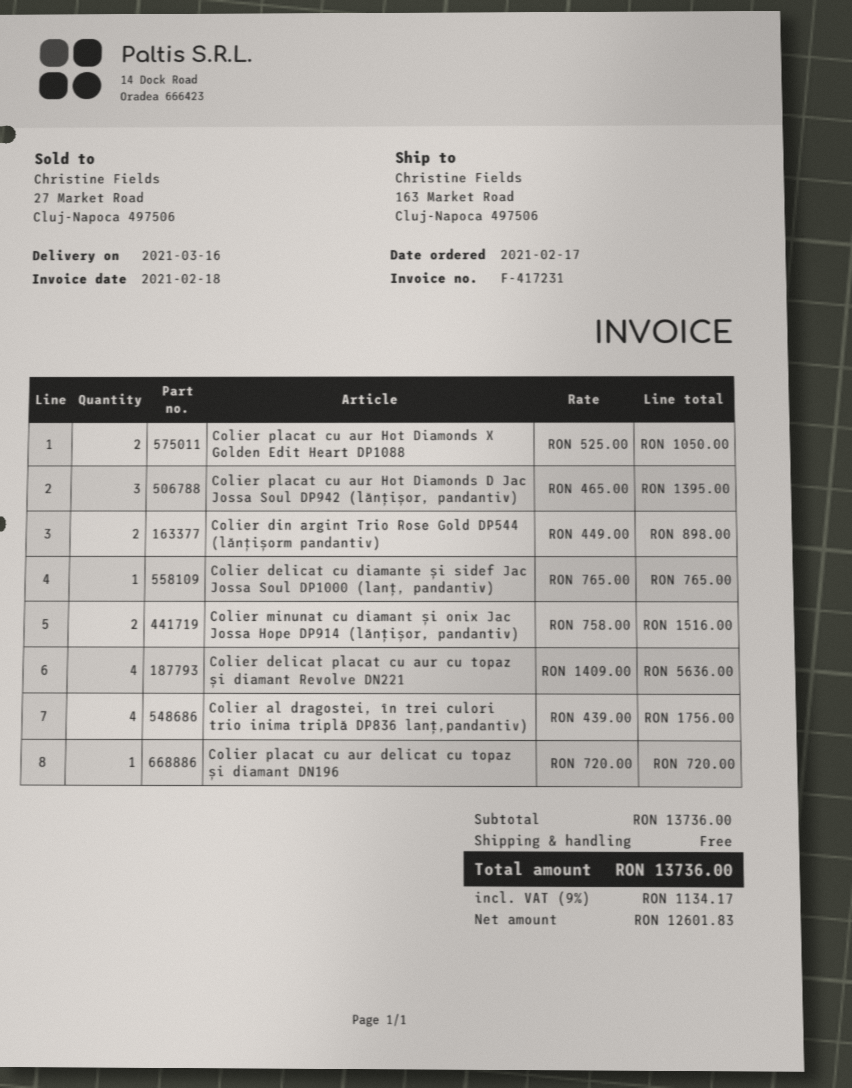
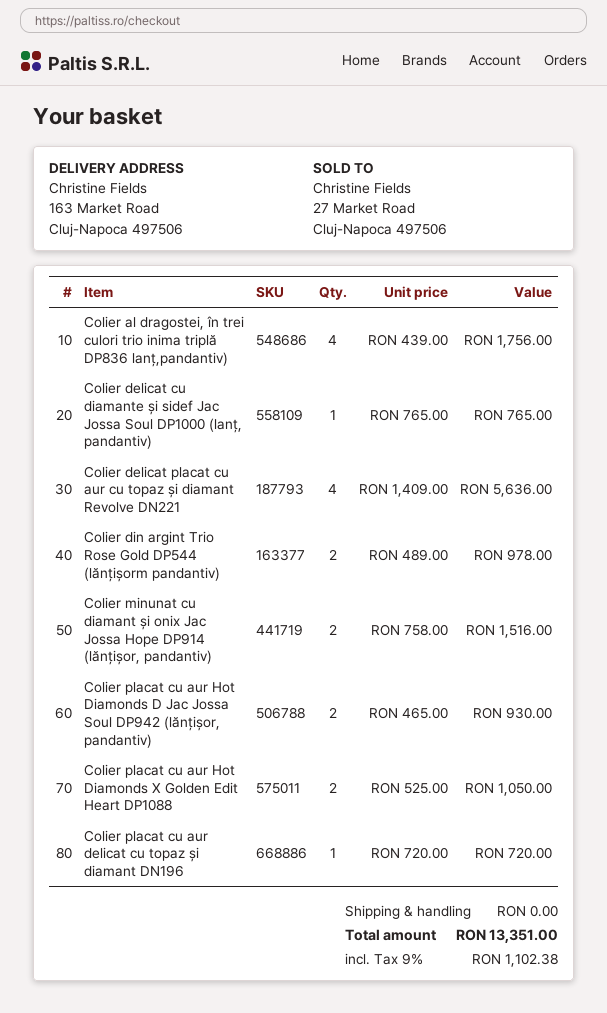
Colier placat cu aur Hot Diamonds D Jac Jossa Soul DP942 (lănțișor, pandantiv): 3 x 465.00 = 1395.00 -> 2 x 465.00 = 930.00
Colier din argint Trio Rose Gold DP544 (lănțișorm pandantiv): 2 x 449.00 = 898.00 -> 2 x 489.00 = 978.00
tax: 9% = 1134.17 -> 9% = 1102.38
total: 13736.00 -> 13351.00

